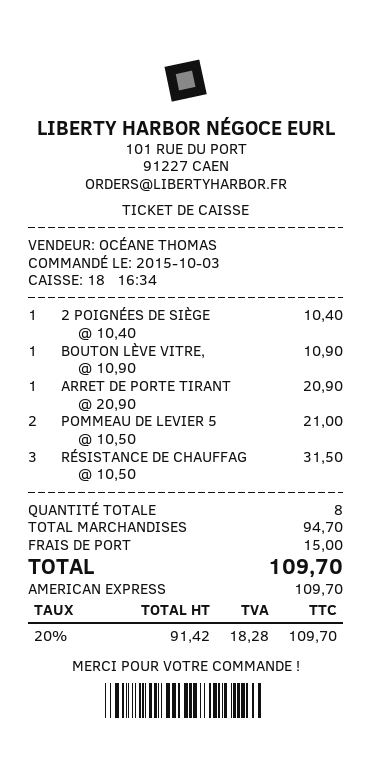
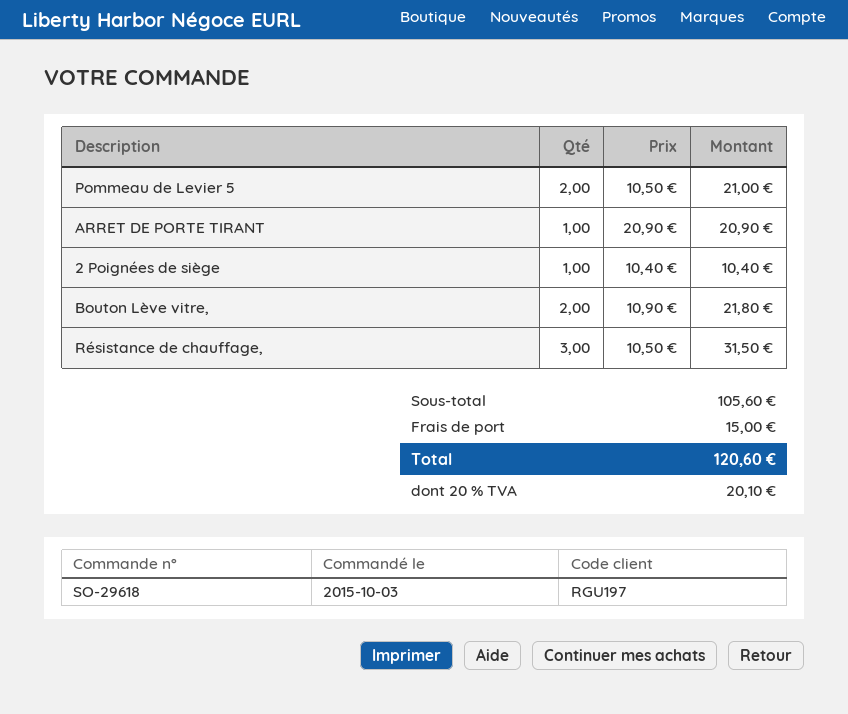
BOUTON LÈVE VITRE,: 1 x 10.90 = 10.90 -> 2 x 10.90 = 21.80
subtotal: 94.70 -> 105.60
tax: 20% = 18.28 -> 20% = 20.10
total: 109.70 -> 120.60

